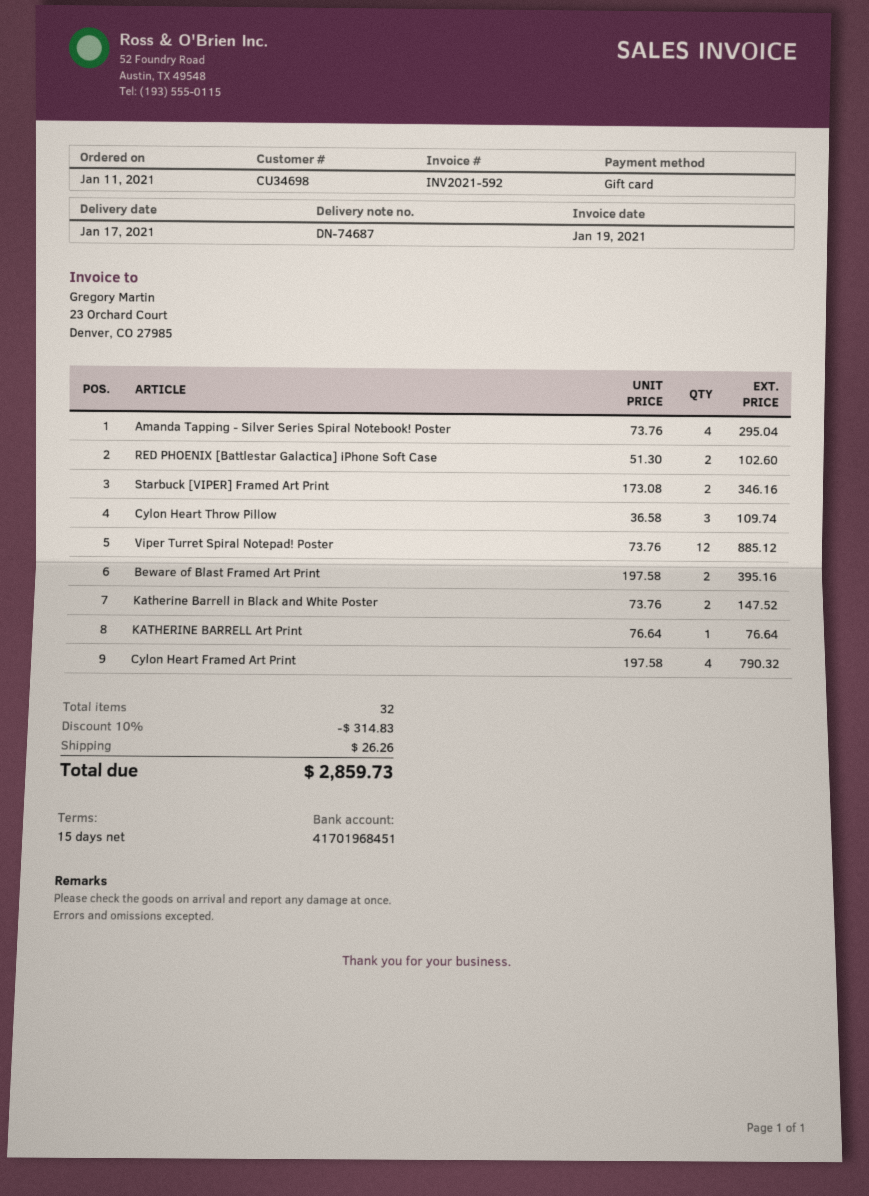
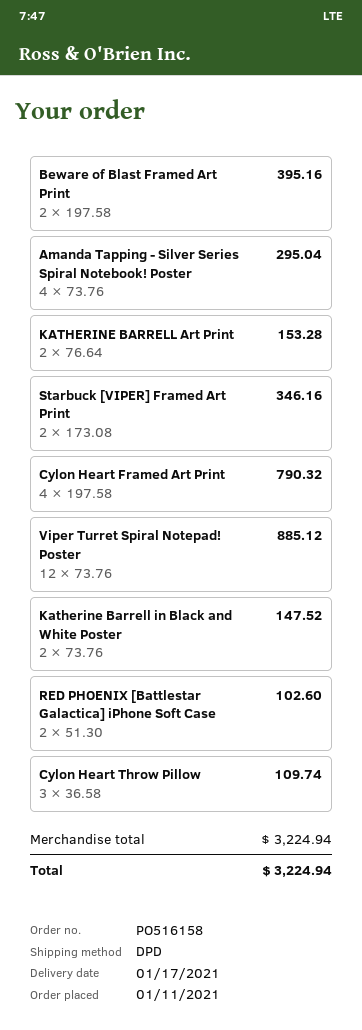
KATHERINE BARRELL Art Print: 1 x 76.64 = 76.64 -> 2 x 76.64 = 153.28
discount: 10% = 314.83 -> none
shipping: 26.26 -> none
total: 2859.73 -> 3224.94

